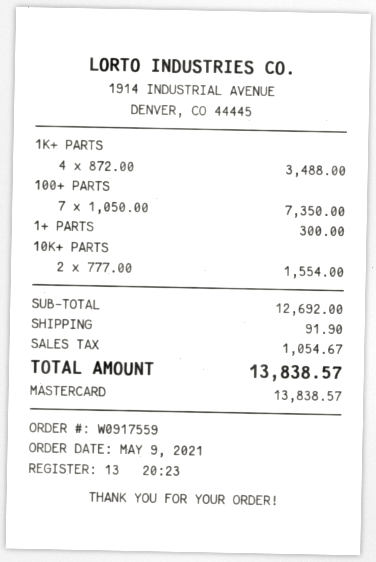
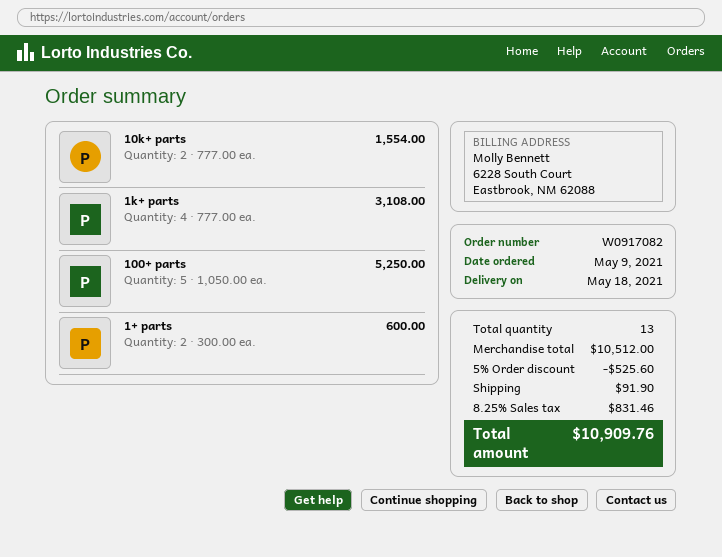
order number: W0917559 -> W0917082
1K+ PARTS: 4 x 872.00 = 3488.00 -> 4 x 777.00 = 3108.00
100+ PARTS: 7 x 1050.00 = 7350.00 -> 5 x 1050.00 = 5250.00
1+ PARTS: 1 x 300.00 = 300.00 -> 2 x 300.00 = 600.00
subtotal: 12692.00 -> 10512.00
discount: none -> 5% = 525.60
tax: 1054.67 -> 831.46
total: 13838.57 -> 10909.76

